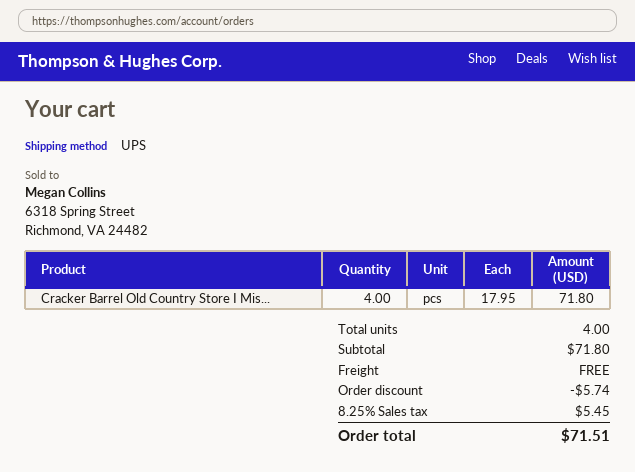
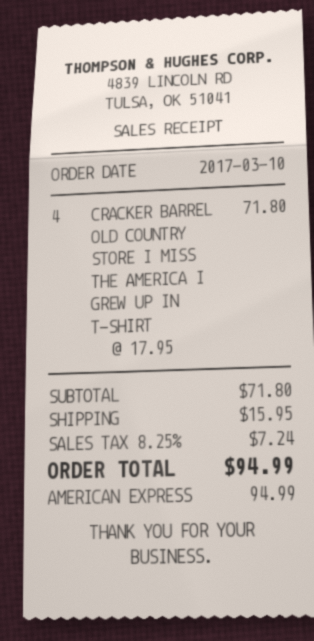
discount: 5.74 -> none
shipping: 0.00 -> 15.95
tax: 8.25% = 5.45 -> 8.25% = 7.24
total: 71.51 -> 94.99

